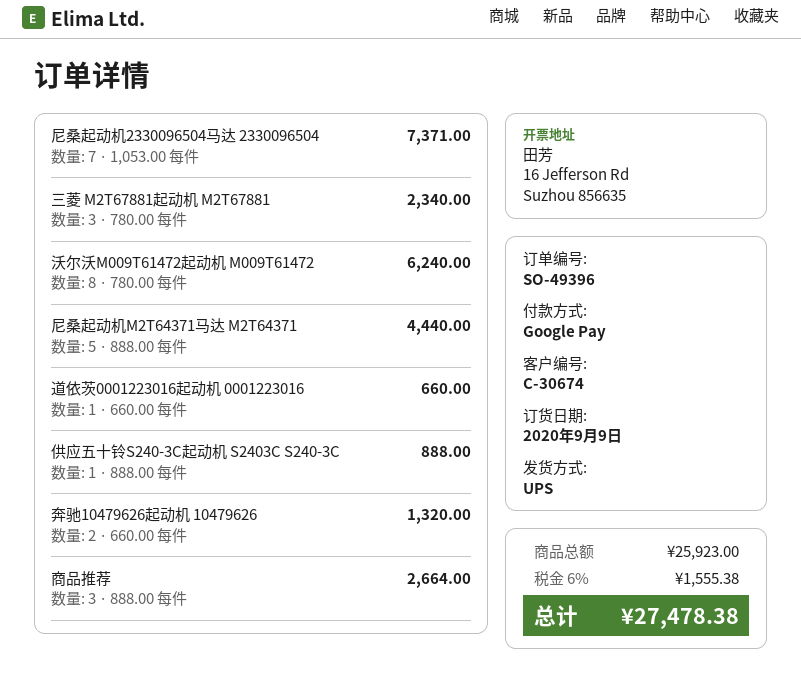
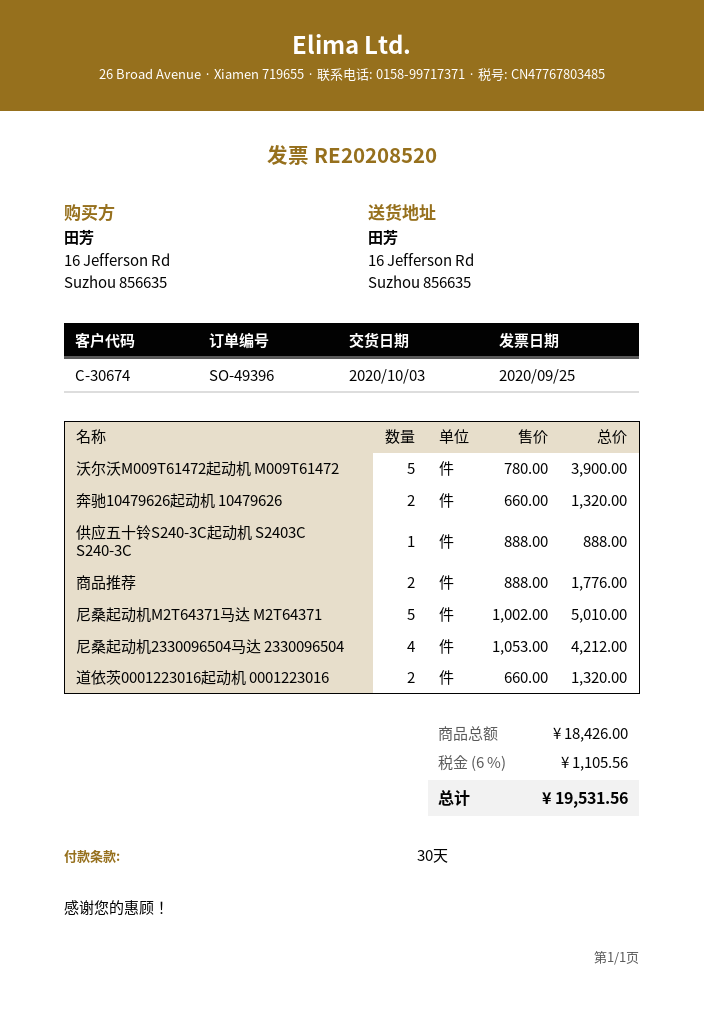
尼桑起动机2330096504马达 2330096504: 7 x 1053.00 = 7371.00 -> 4 x 1053.00 = 4212.00
三菱 M2T67881起动机 M2T67881: 3 x 780.00 = 2340.00 -> none
沃尔沃M009T61472起动机 M009T61472: 8 x 780.00 = 6240.00 -> 5 x 780.00 = 3900.00
尼桑起动机M2T64371马达 M2T64371: 5 x 888.00 = 4440.00 -> 5 x 1002.00 = 5010.00
道依茨0001223016起动机 0001223016: 1 x 660.00 = 660.00 -> 2 x 660.00 = 1320.00
商品推荐: 3 x 888.00 = 2664.00 -> 2 x 888.00 = 1776.00
subtotal: 25923.00 -> 18426.00
tax: 6% = 1555.38 -> 6% = 1105.56
total: 27478.38 -> 19531.56

